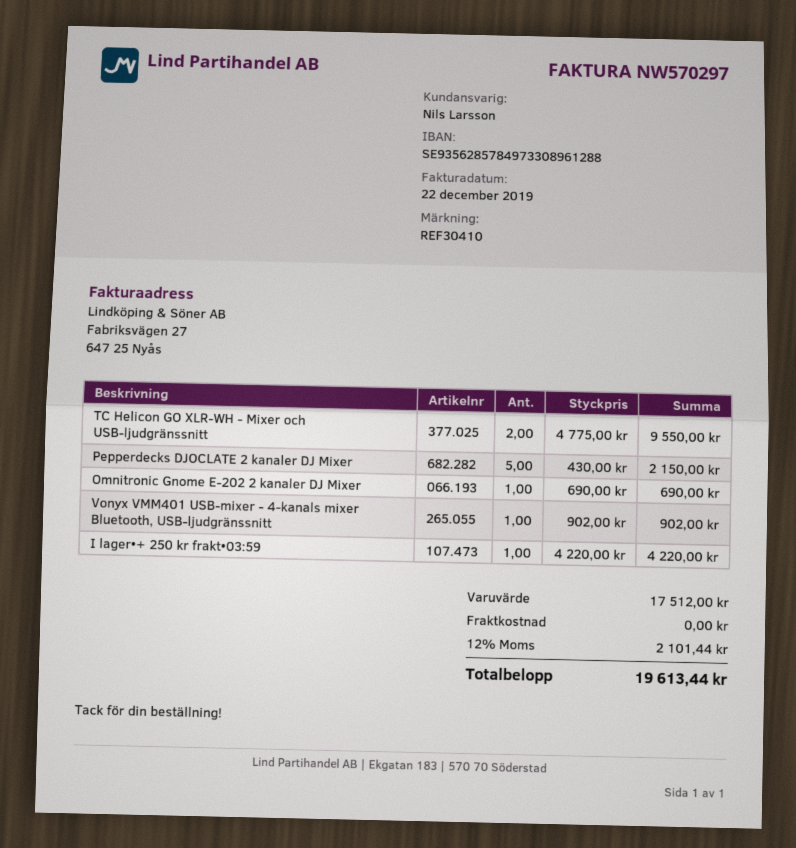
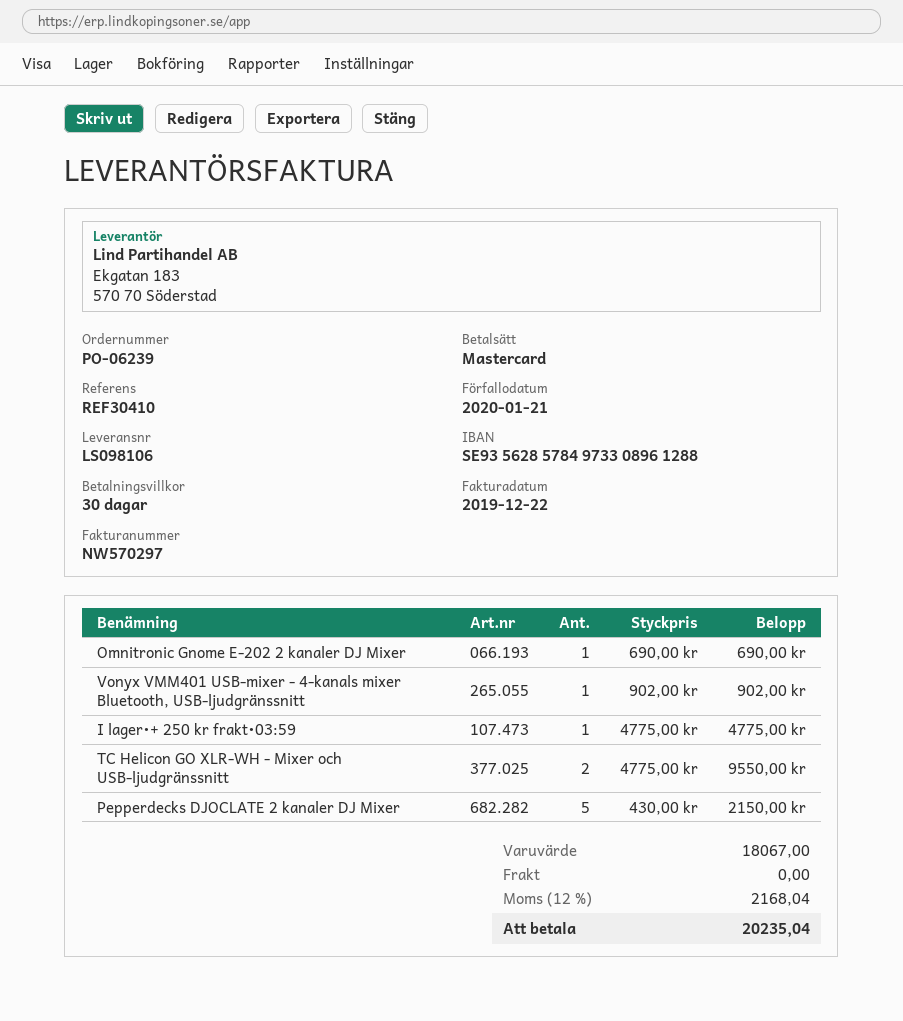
I lager•+ 250 kr frakt•03:59: 1 x 4220.00 = 4220.00 -> 1 x 4775.00 = 4775.00
subtotal: 17512.00 -> 18067.00
tax: 12% = 2101.44 -> 12% = 2168.04
total: 19613.44 -> 20235.04

